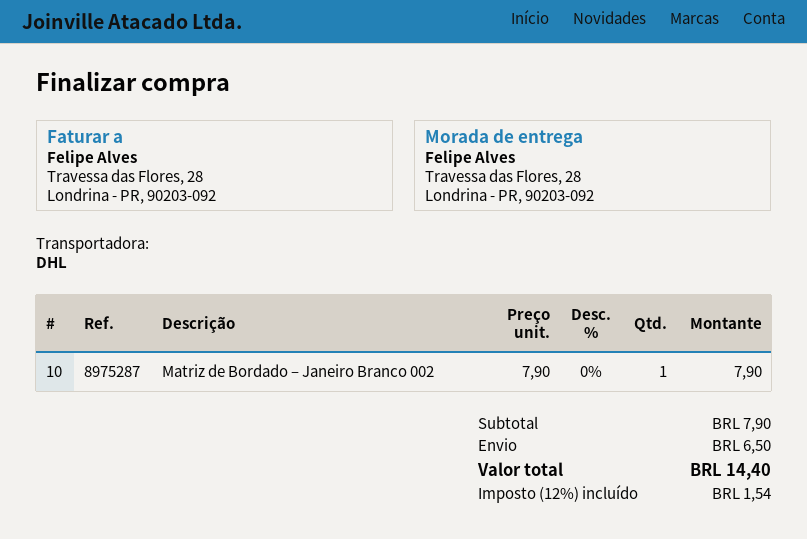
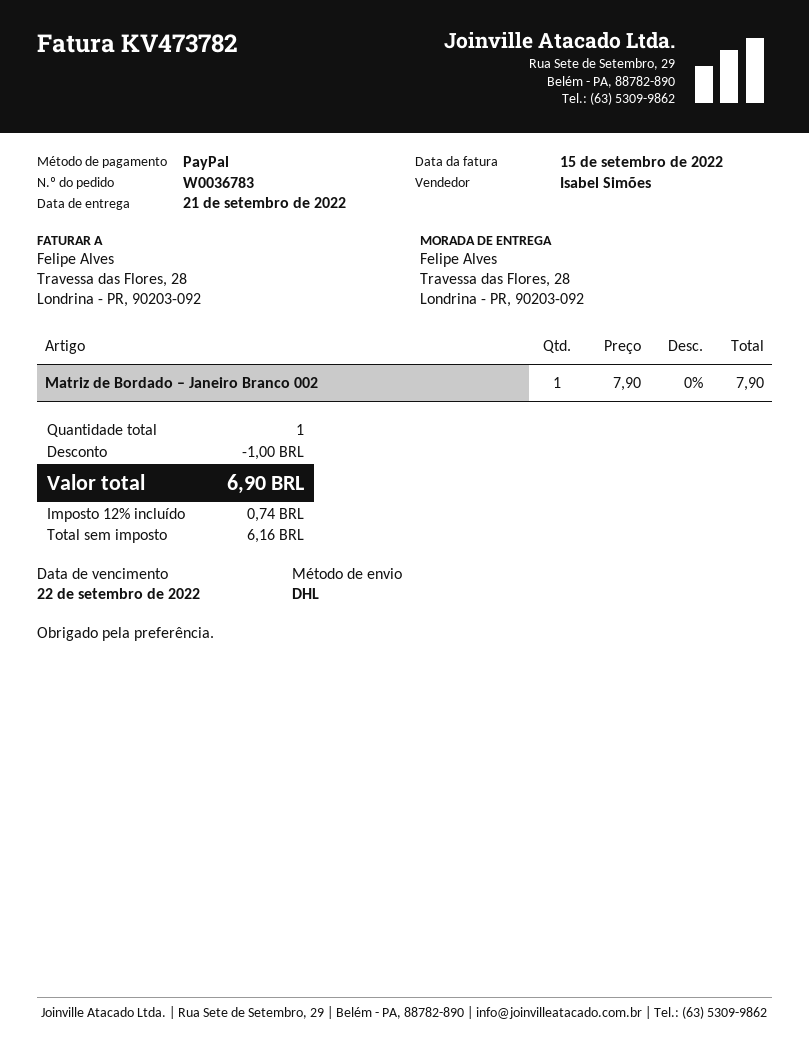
discount: none -> 1.00
shipping: 6.50 -> none
tax: 12% = 1.54 -> 12% = 0.74
total: 14.40 -> 6.90

